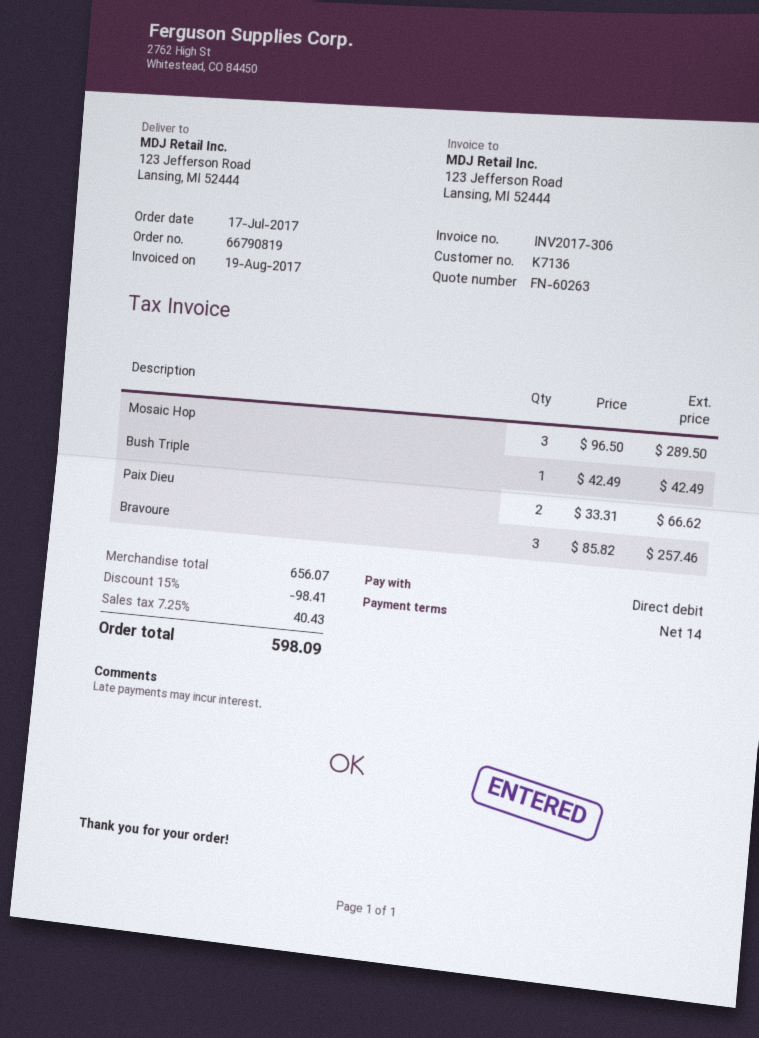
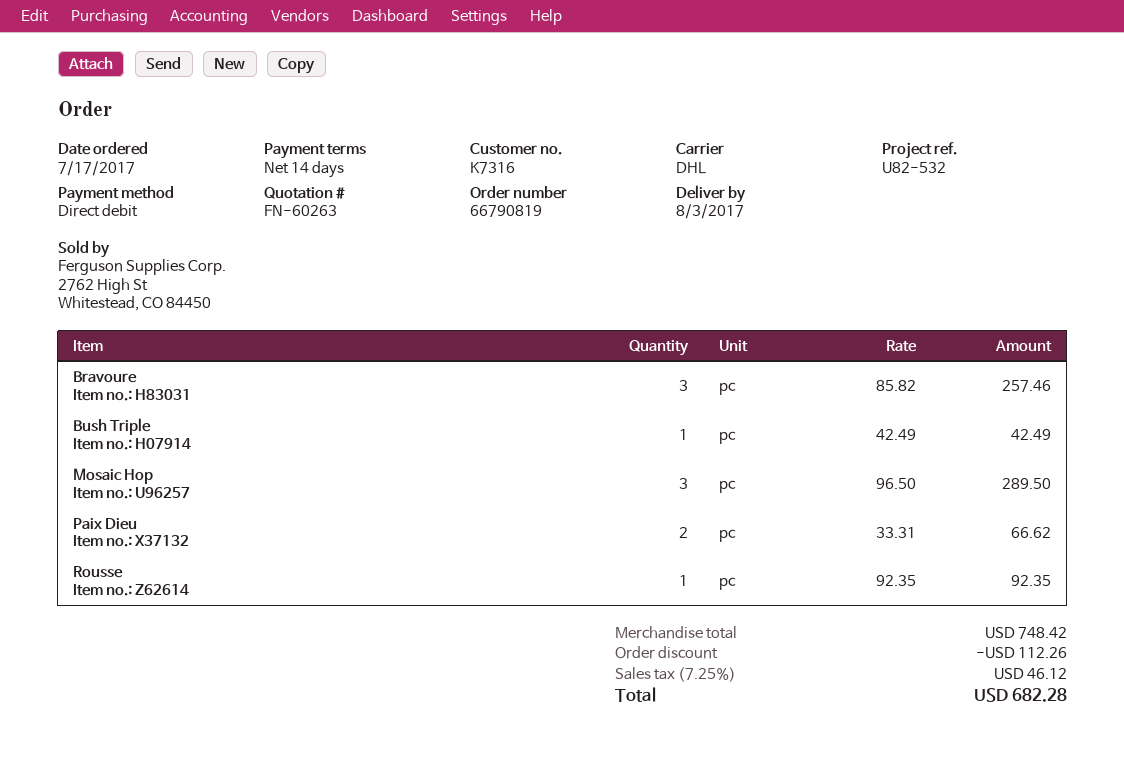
customer number: K7136 -> K7316
Rousse: none -> 1 x 92.35 = 92.35
subtotal: 656.07 -> 748.42
discount: 98.41 -> 112.26
tax: 7.25% = 40.43 -> 7.25% = 46.12
total: 598.09 -> 682.28

